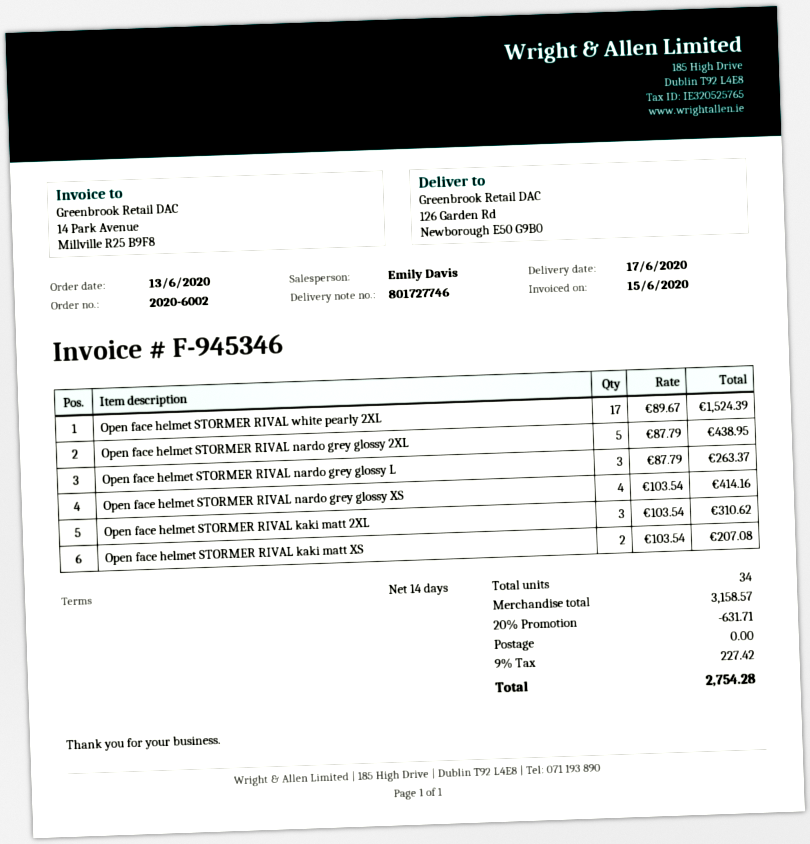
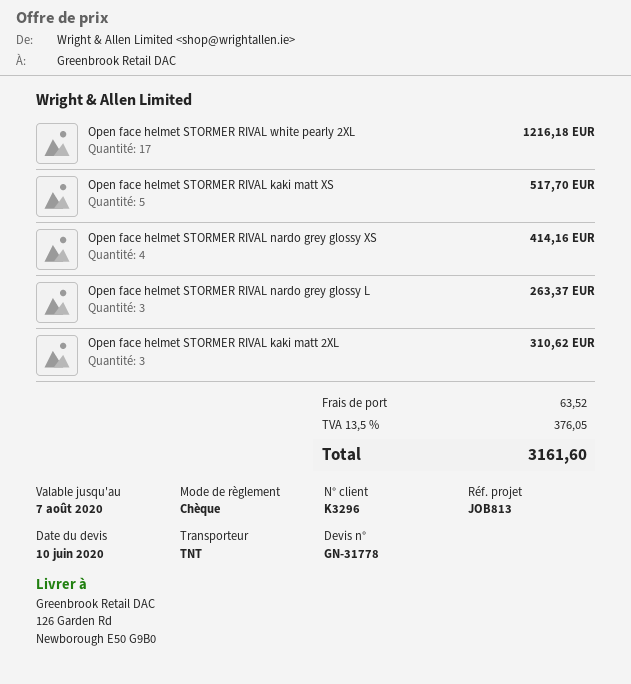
Open face helmet STORMER RIVAL white pearly 2XL: 17 for 1524.39 -> 17 for 1216.18
Open face helmet STORMER RIVAL nardo grey glossy 2XL: 5 for 438.95 -> none
Open face helmet STORMER RIVAL kaki matt XS: 2 for 207.08 -> 5 for 517.70
discount: 20% = 631.71 -> none
shipping: 0.00 -> 63.52
tax: 9% = 227.42 -> 13.5% = 376.05
total: 2754.28 -> 3161.60

